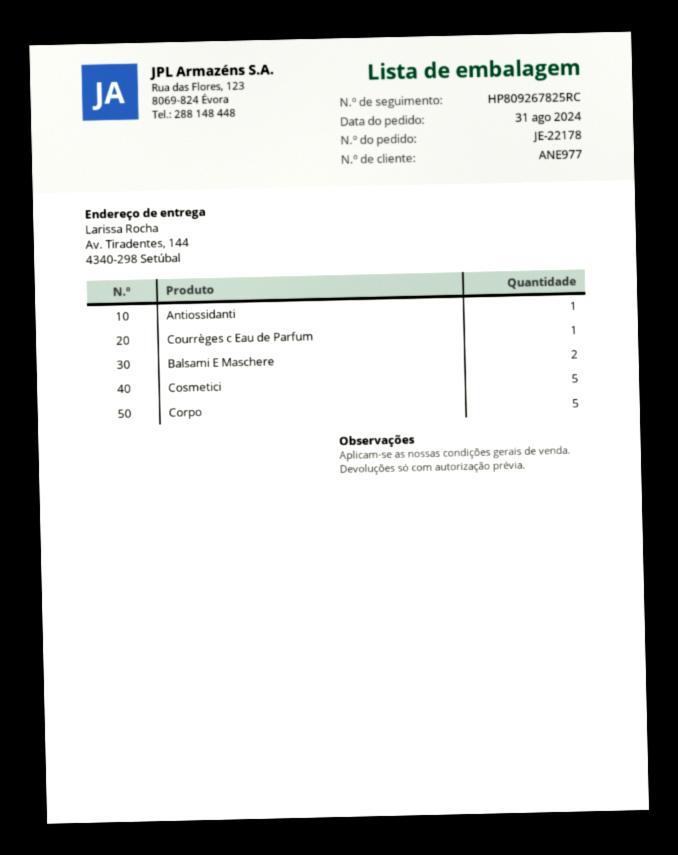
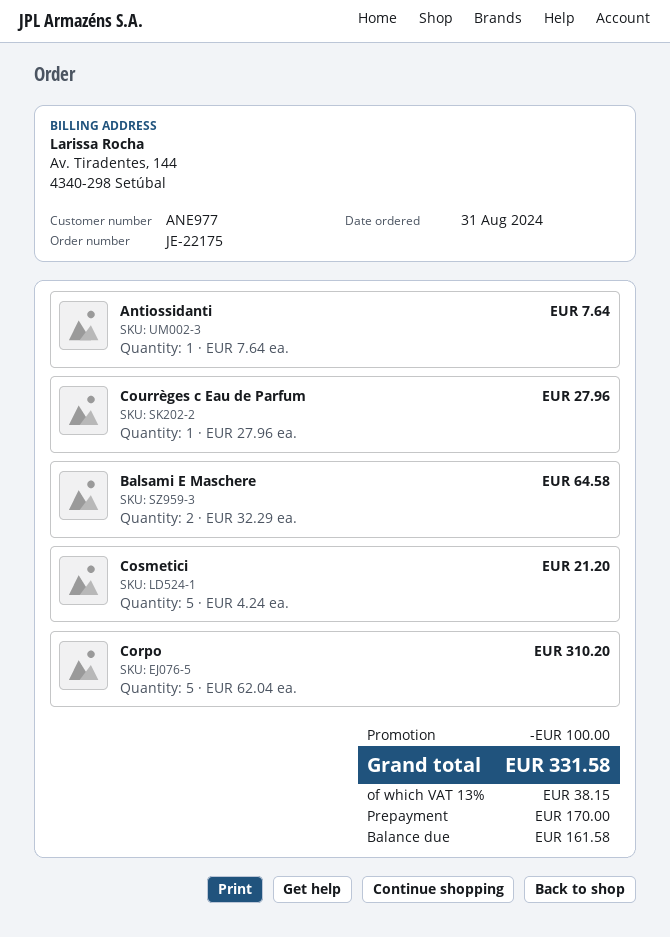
order number: JE-22178 -> JE-22175

